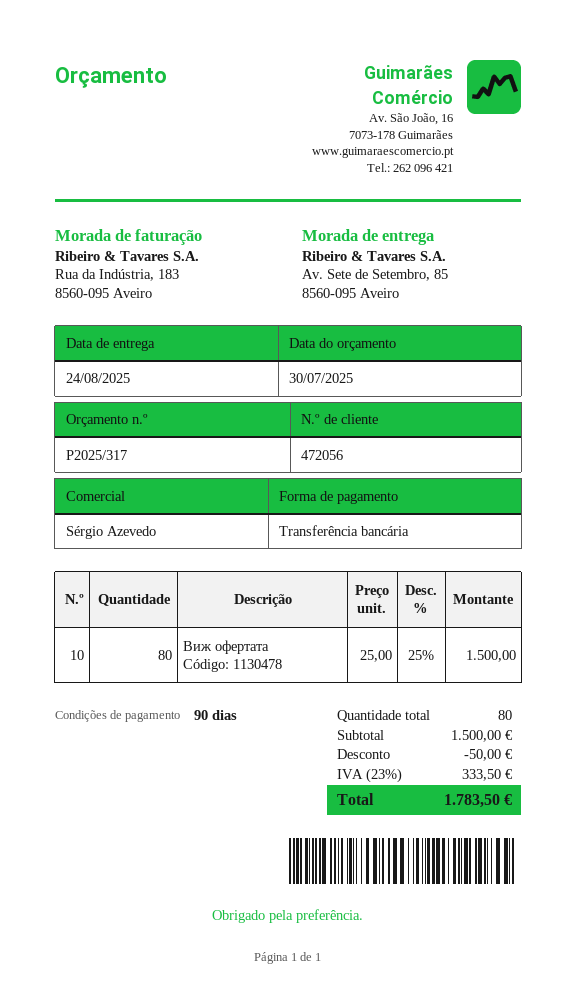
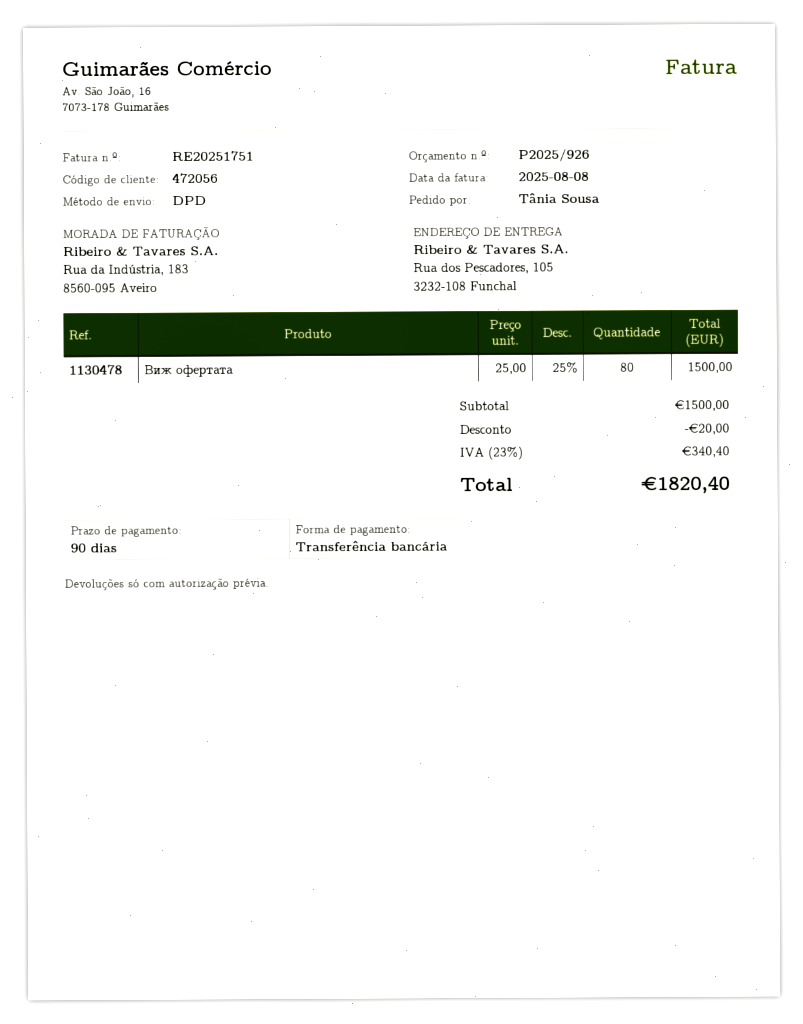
quote number: P2025/317 -> P2025/926
ship to: Av. Sete de Setembro, 85, 8560-095 Aveiro -> Rua dos Pescadores, 105, 3232-108 Funchal
discount: 50.00 -> 20.00
tax: 23% = 333.50 -> 23% = 340.40
total: 1783.50 -> 1820.40

